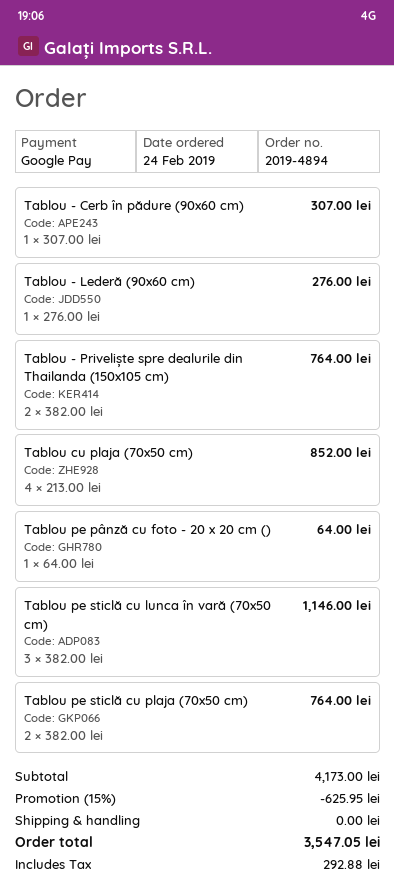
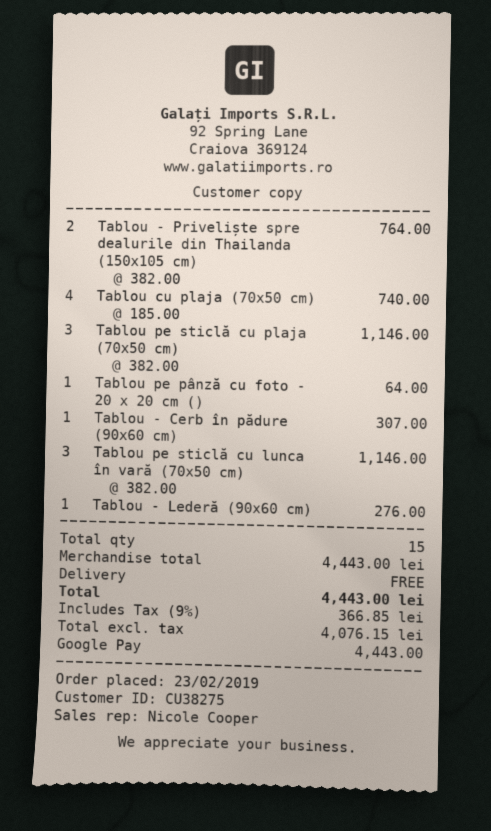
order date: 2019-02-24 -> 2019-02-23
Tablou cu plaja (70x50 cm): 4 x 213.00 = 852.00 -> 4 x 185.00 = 740.00
Tablou pe sticlă cu plaja (70x50 cm): 2 x 382.00 = 764.00 -> 3 x 382.00 = 1146.00
subtotal: 4173.00 -> 4443.00
discount: 15% = 625.95 -> none
tax: 292.88 -> 366.85
total: 3547.05 -> 4443.00

